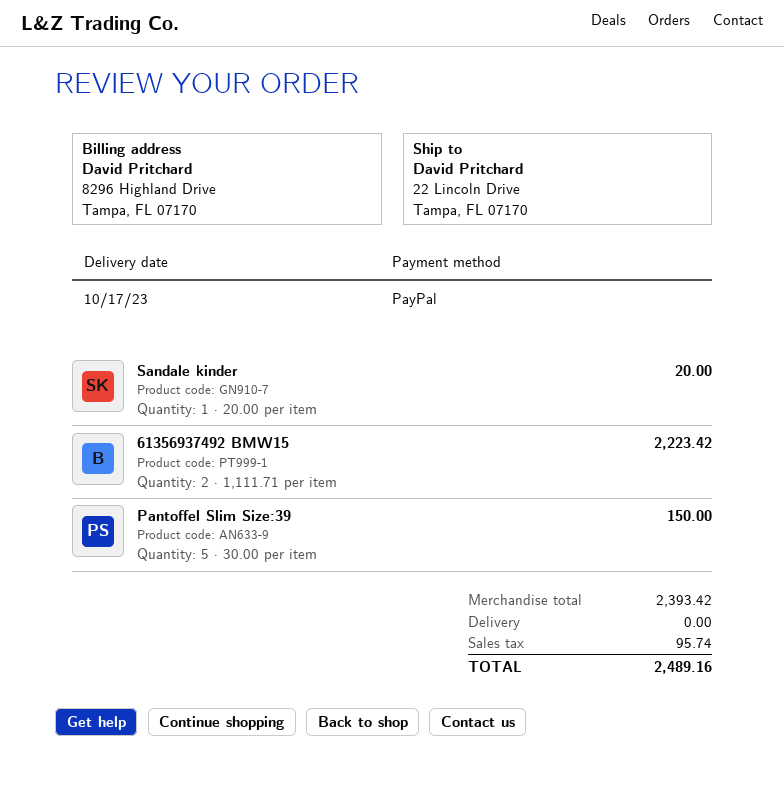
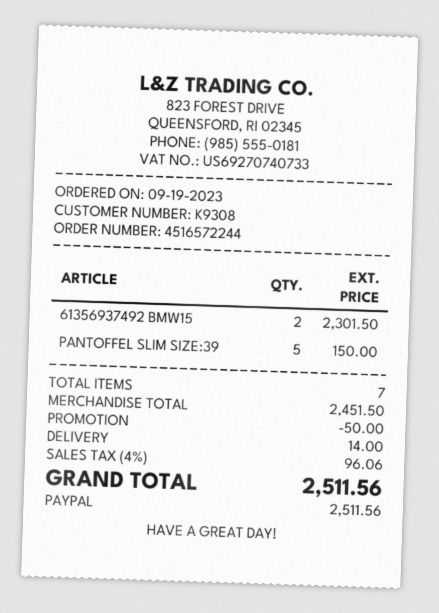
Sandale kinder: 1 for 20.00 -> none
61356937492 BMW15: 2 for 2223.42 -> 2 for 2301.50
subtotal: 2393.42 -> 2451.50
discount: none -> 50.00
shipping: 0.00 -> 14.00
tax: 95.74 -> 96.06
total: 2489.16 -> 2511.56

